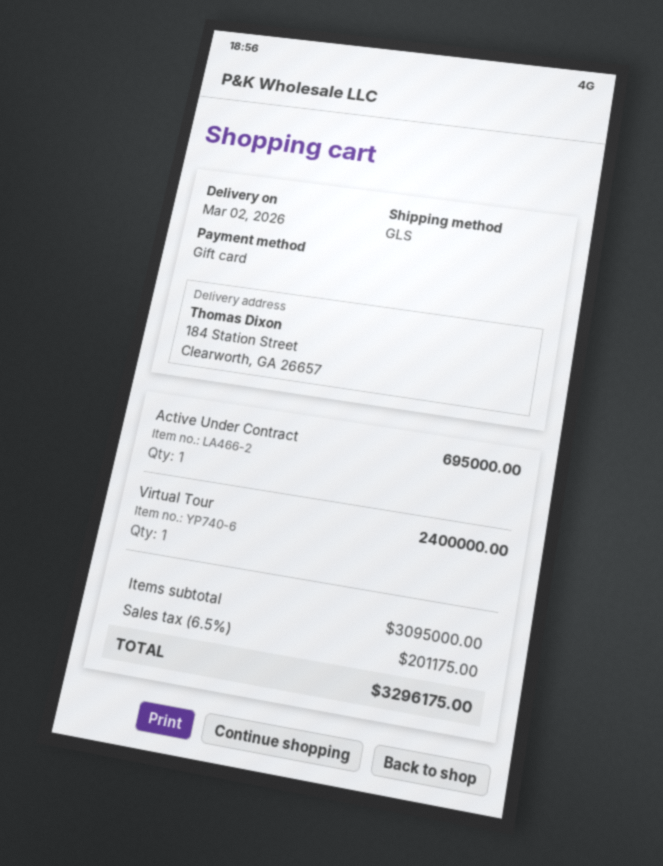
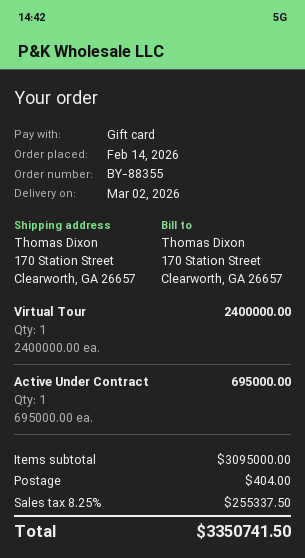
ship to: 184 Station Street, Clearworth, GA 26657 -> 170 Station Street, Clearworth, GA 26657
shipping: none -> 404.00
tax: 6.5% = 201175.00 -> 8.25% = 255337.50
total: 3296175.00 -> 3350741.50

